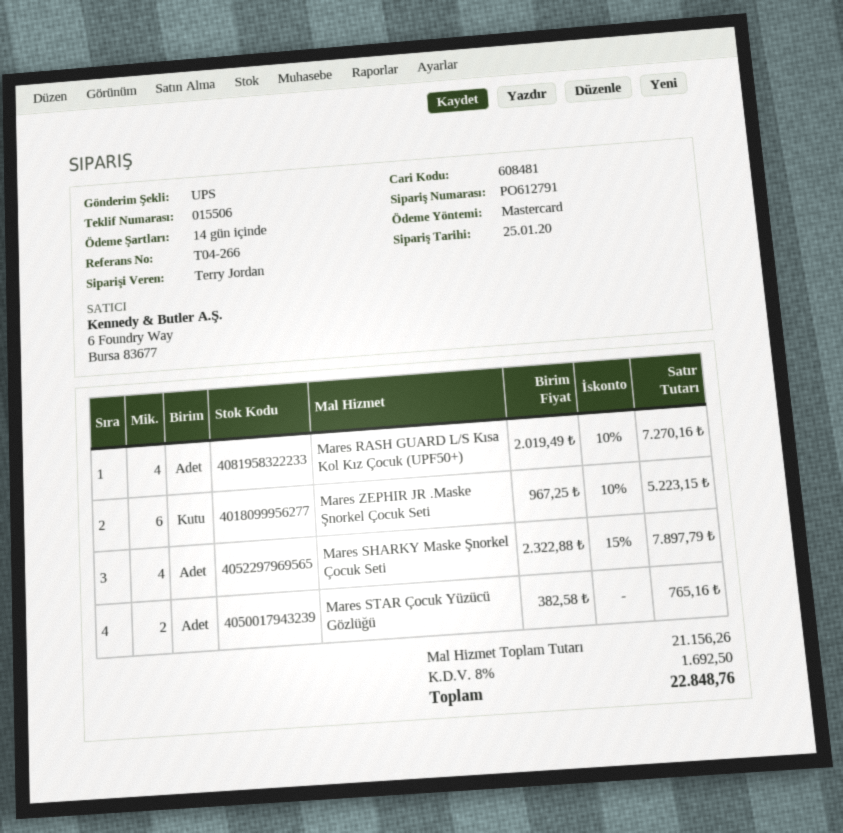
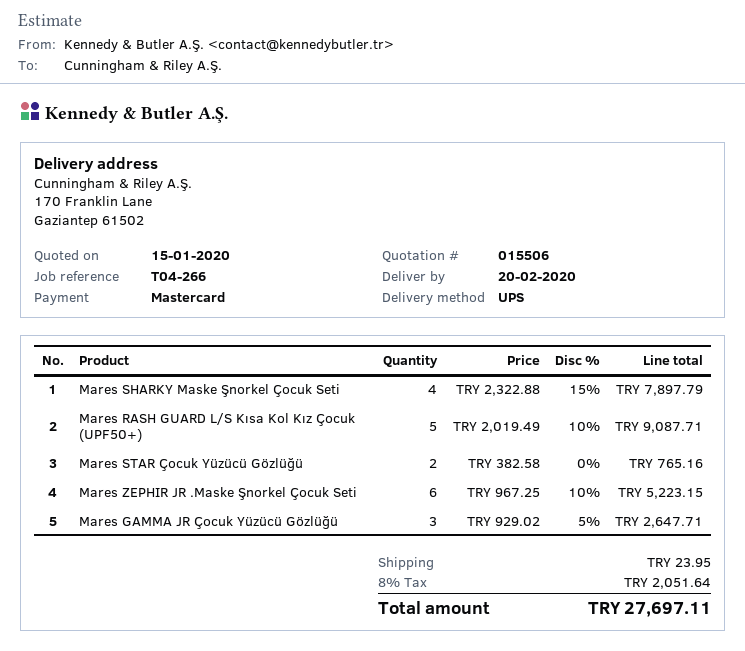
Mares RASH GUARD L/S Kısa Kol Kız Çocuk (UPF50+): 4 x 2019.49 - 10% = 7270.16 -> 5 x 2019.49 - 10% = 9087.71
Mares GAMMA JR Çocuk Yüzücü Gözlüğü: none -> 3 x 929.02 - 5% = 2647.71
shipping: none -> 23.95
tax: 8% = 1692.50 -> 8% = 2051.64
total: 22848.76 -> 27697.11

